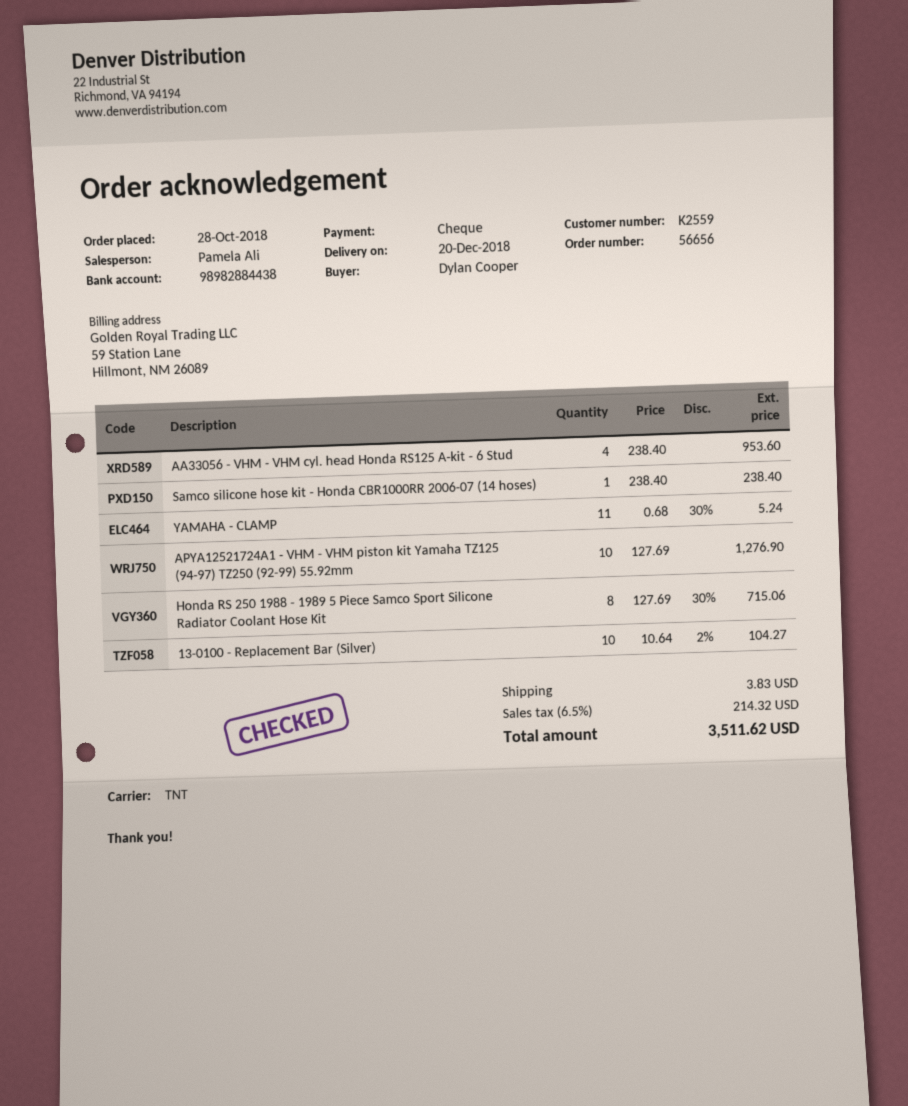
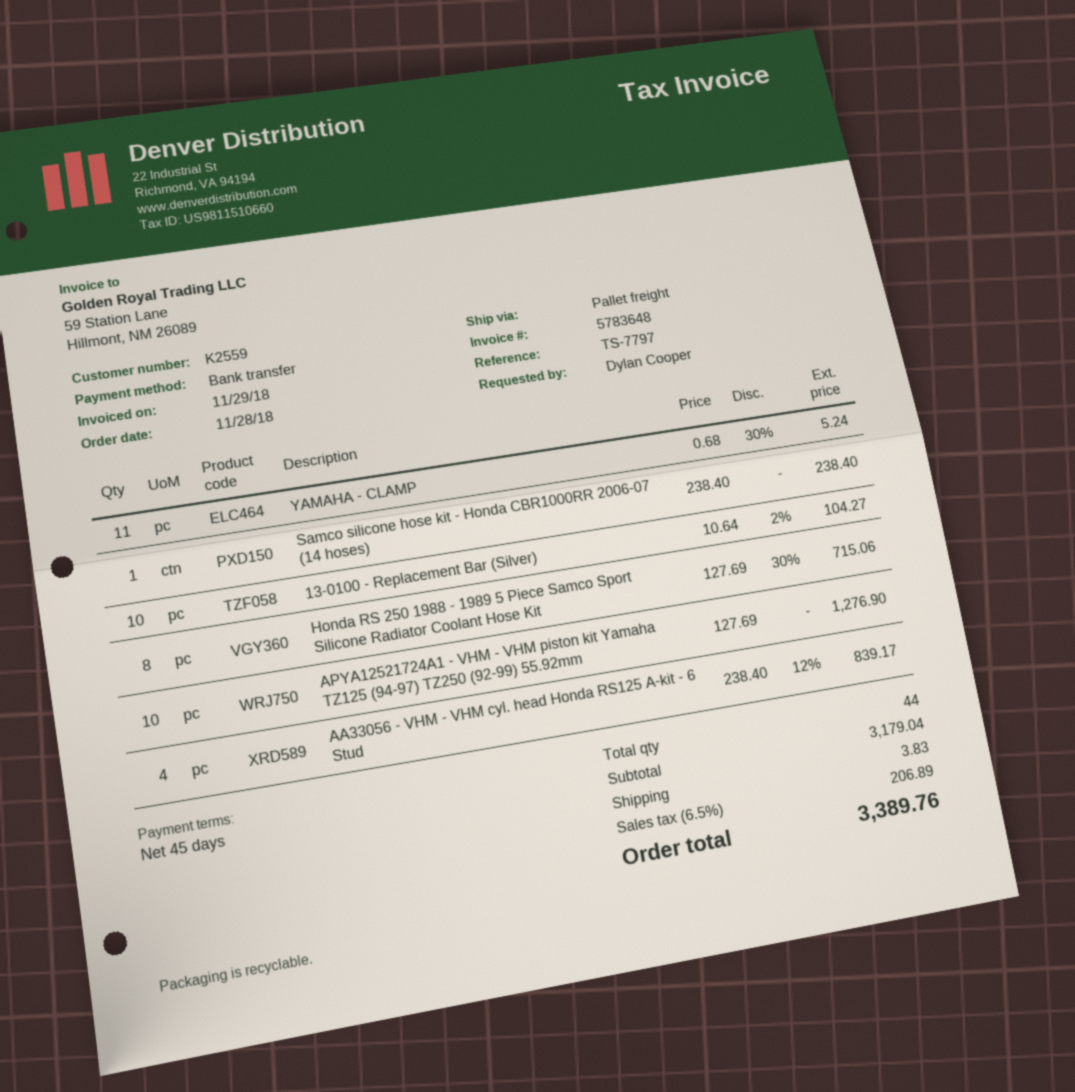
order date: 2018-10-28 -> 2018-11-28
payment method: cheque -> bank transfer
shipping method: TNT -> pallet freight
AA33056 - VHM - VHM cyl. head Honda RS125 A-kit - 6 Stud: 4 x 238.40 = 953.60 -> 4 x 238.40 - 12% = 839.17
tax: 6.5% = 214.32 -> 6.5% = 206.89
total: 3511.62 -> 3389.76

